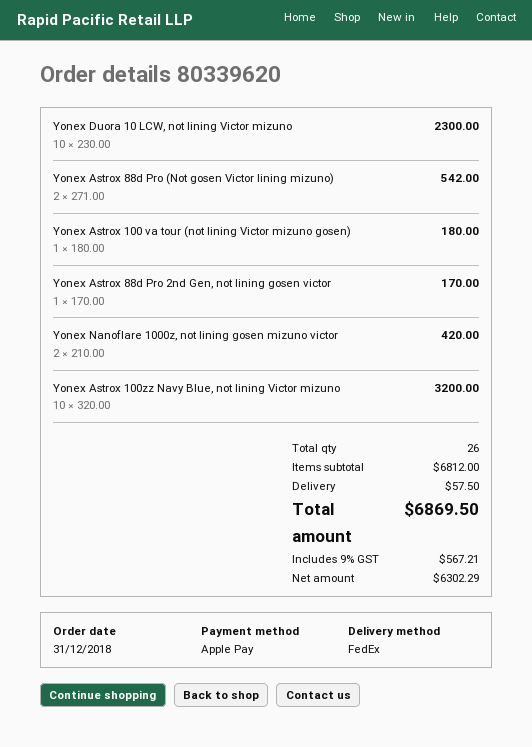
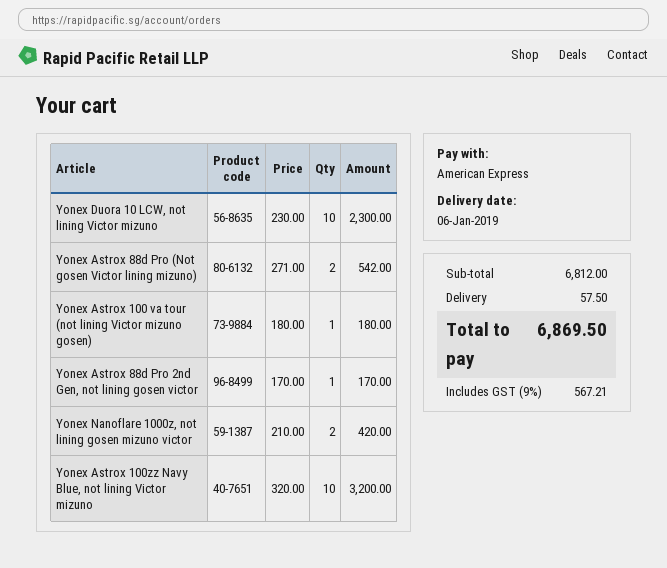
payment method: Apple Pay -> American Express

